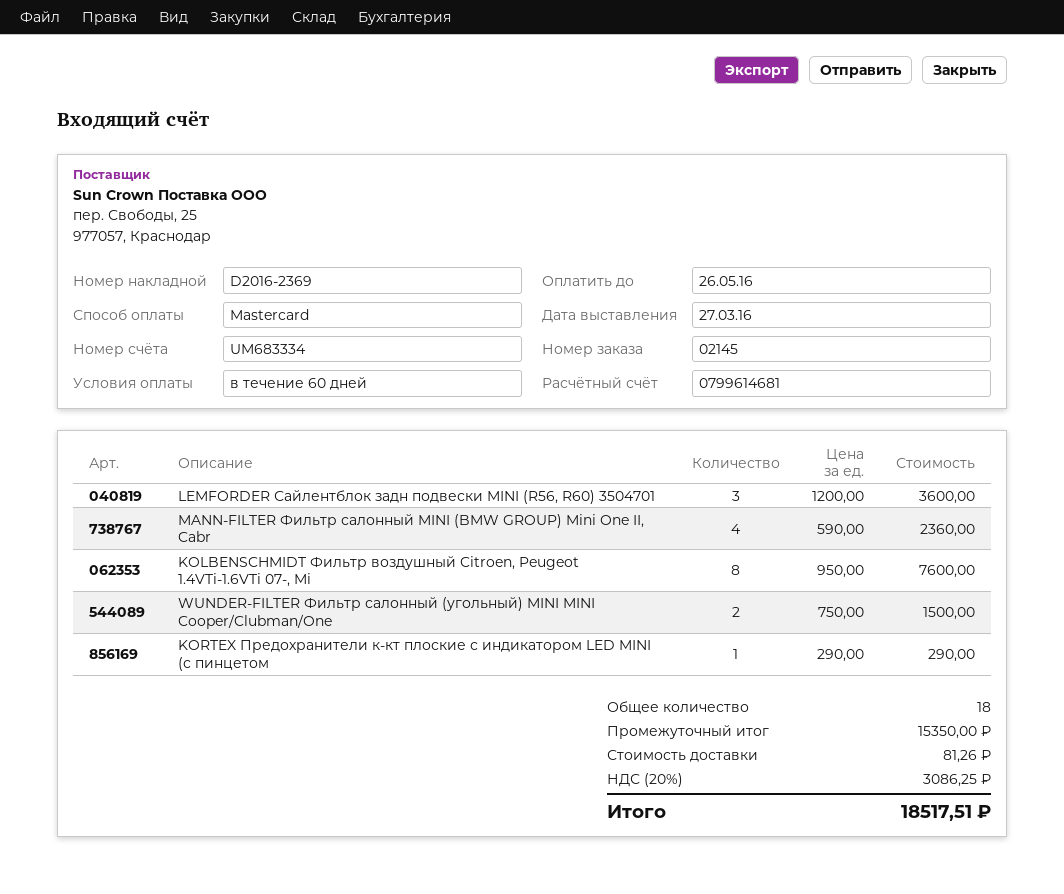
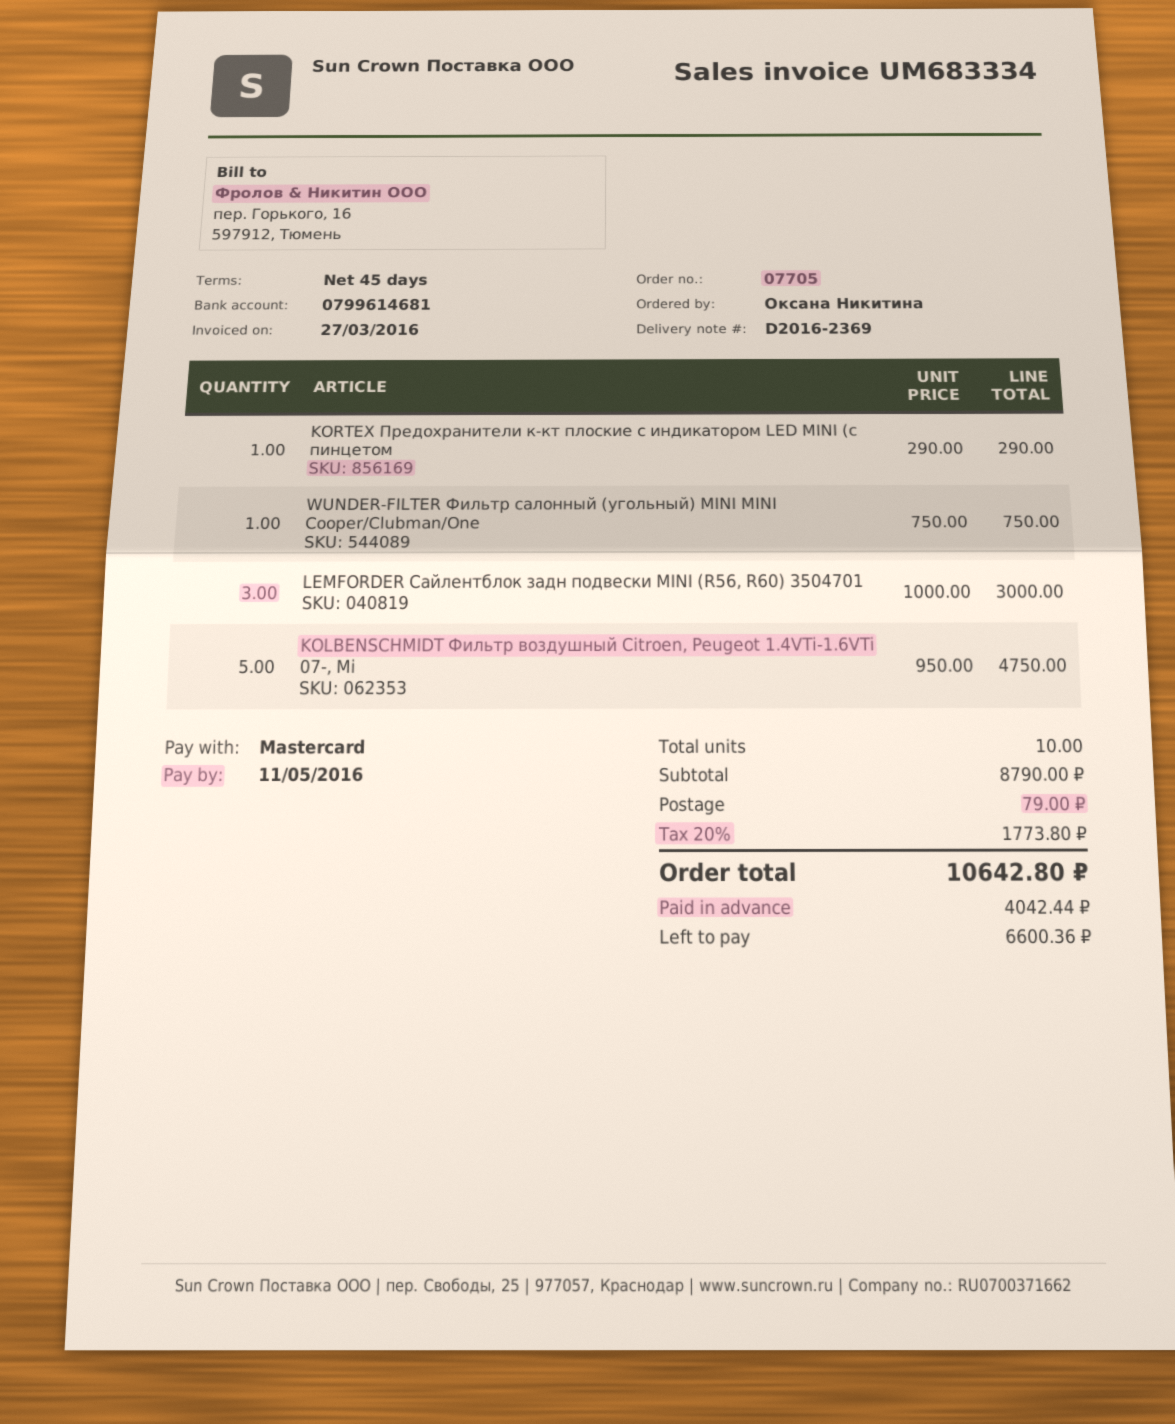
order number: 02145 -> 07705
payment terms: 60 days -> 45 days
due date: 2016-05-26 -> 2016-05-11
LEMFORDER Сайлентблок задн подвески MINI (R56, R60) 3504701: 3 x 1200.00 = 3600.00 -> 3 x 1000.00 = 3000.00
MANN-FILTER Фильтр салонный MINI (BMW GROUP) Mini One II, Cabr: 4 x 590.00 = 2360.00 -> none
KOLBENSCHMIDT Фильтр воздушный Citroen, Peugeot 1.4VTi-1.6VTi 07-, Mi: 8 x 950.00 = 7600.00 -> 5 x 950.00 = 4750.00
WUNDER-FILTER Фильтр салонный (угольный) MINI MINI Cooper/Clubman/One: 2 x 750.00 = 1500.00 -> 1 x 750.00 = 750.00
total quantity: 18 -> 10
subtotal: 15350.00 -> 8790.00
shipping: 81.26 -> 79.00
tax: 20% = 3086.25 -> 20% = 1773.80
total: 18517.51 -> 10642.80

